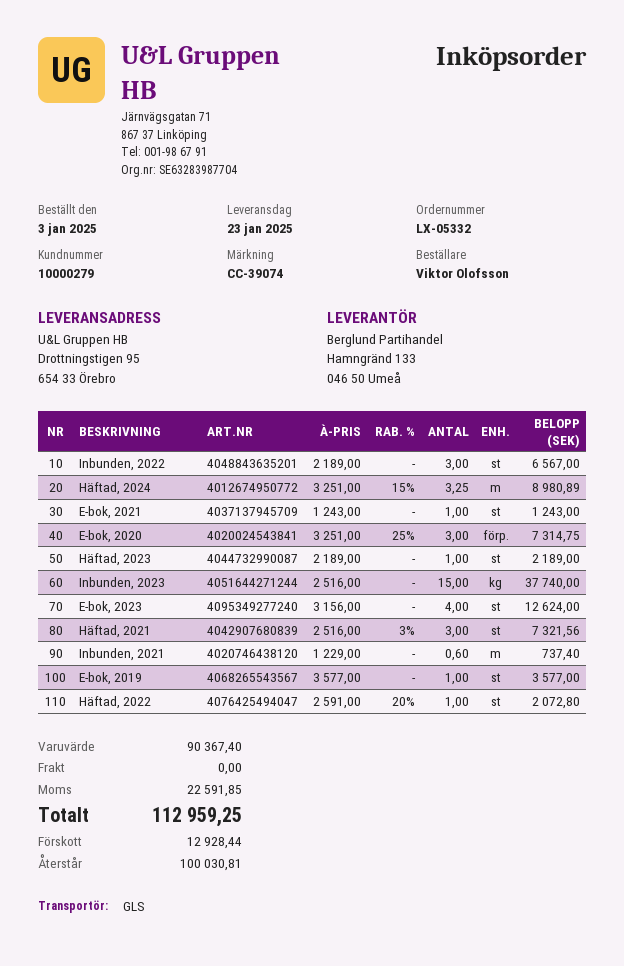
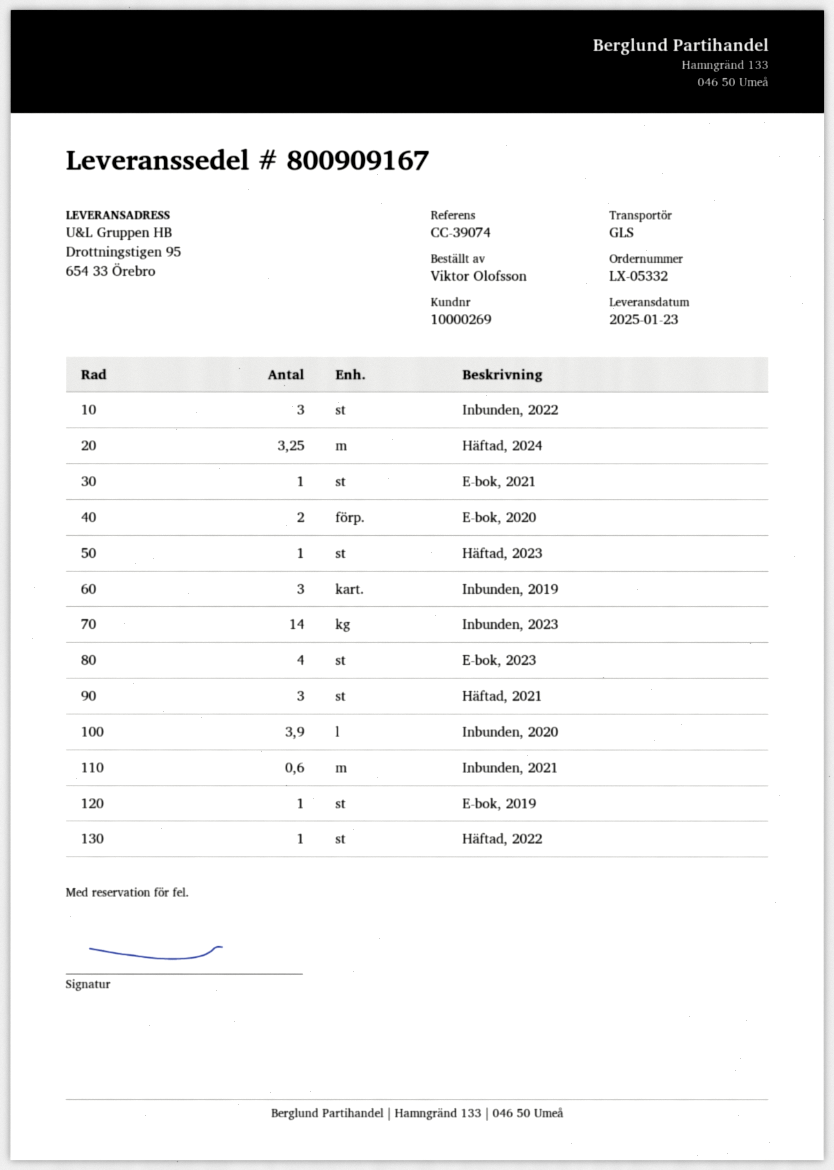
customer number: 10000279 -> 10000269
E-bok, 2020: 3 -> 2
Inbunden, 2023: 15 -> 14
Inbunden, 2019: none -> 3
Inbunden, 2020: none -> 3.9

